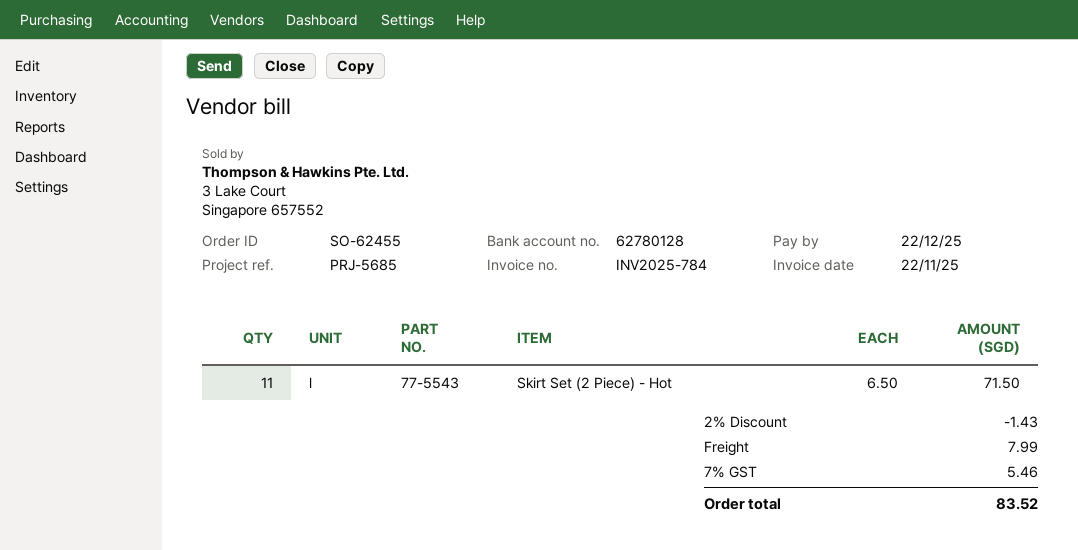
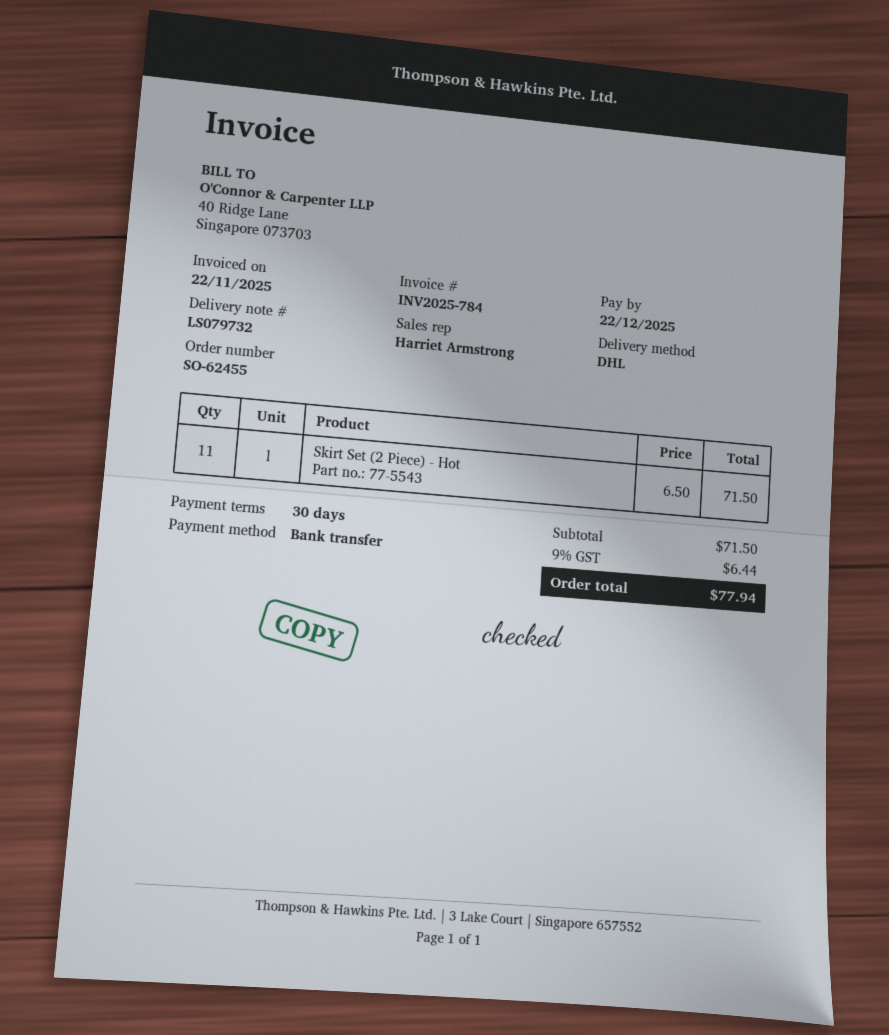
discount: 2% = 1.43 -> none
shipping: 7.99 -> none
tax: 7% = 5.46 -> 9% = 6.44
total: 83.52 -> 77.94

